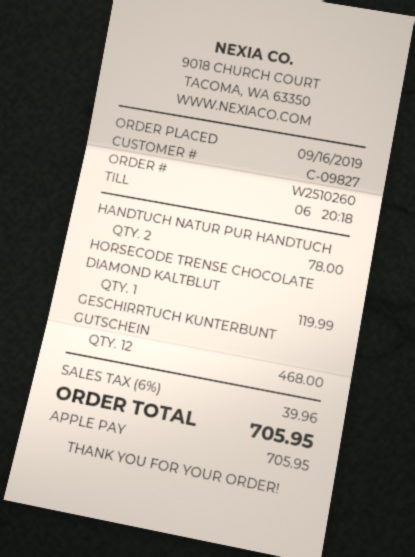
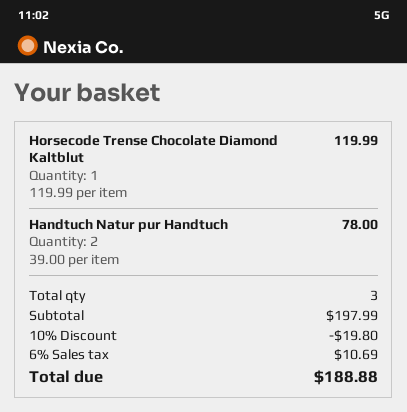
GESCHIRRTUCH KUNTERBUNT GUTSCHEIN: 12 for 468.00 -> none
discount: none -> 10% = 19.80
tax: 6% = 39.96 -> 6% = 10.69
total: 705.95 -> 188.88

